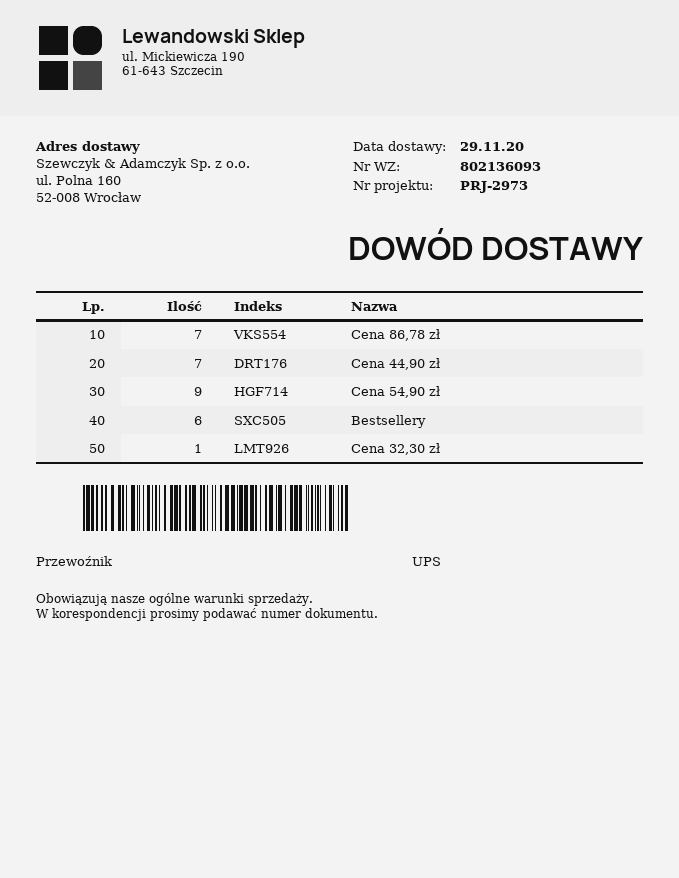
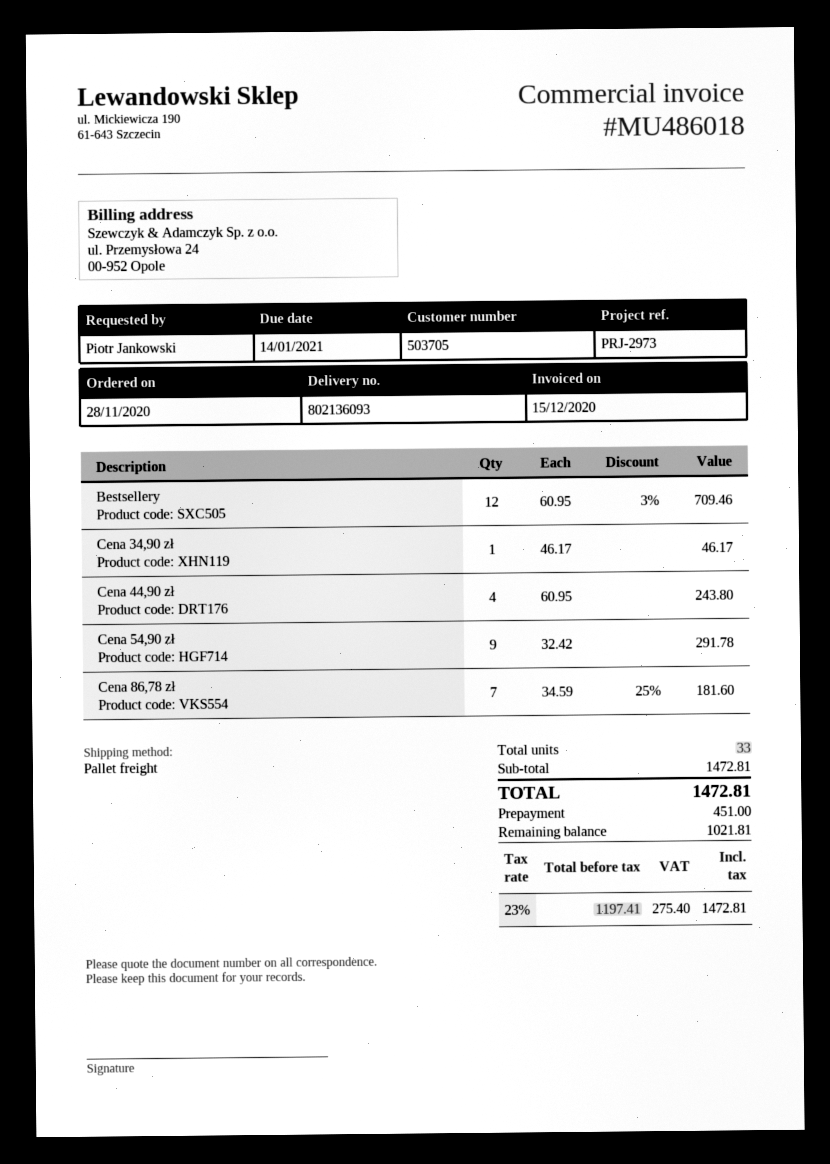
shipping method: UPS -> pallet freight
Cena 44,90 zł: 7 -> 4
Bestsellery: 6 -> 12
Cena 32,30 zł: 1 -> none
Cena 34,90 zł: none -> 1

